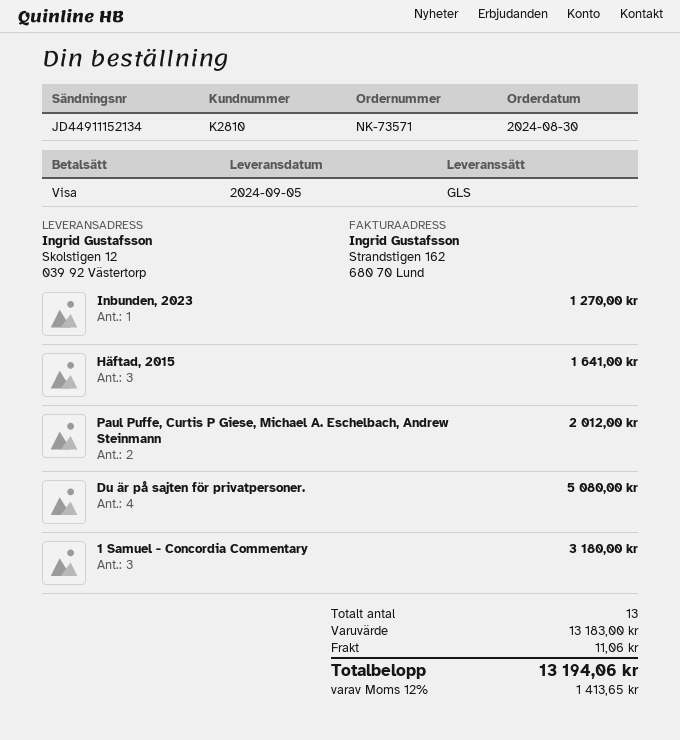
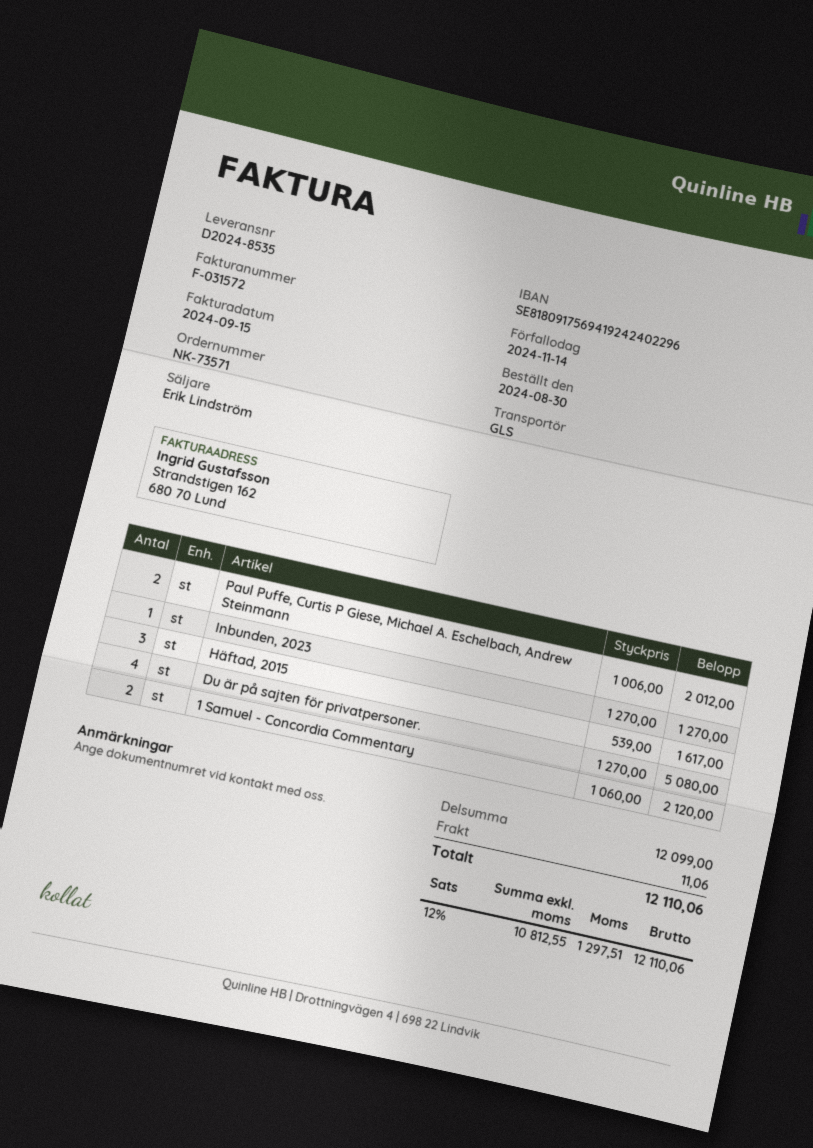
Häftad, 2015: 3 for 1641.00 -> 3 for 1617.00
1 Samuel - Concordia Commentary: 3 for 3180.00 -> 2 for 2120.00
subtotal: 13183.00 -> 12099.00
tax: 12% = 1413.65 -> 12% = 1297.51
total: 13194.06 -> 12110.06

